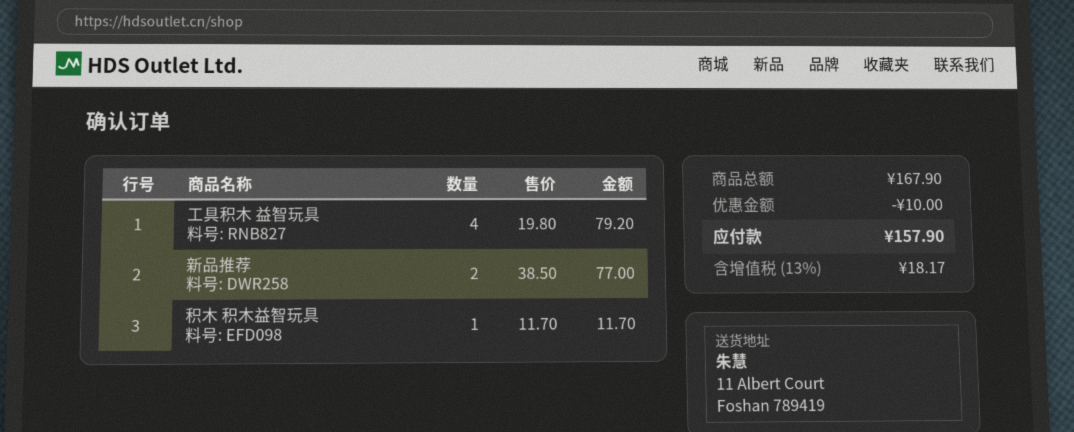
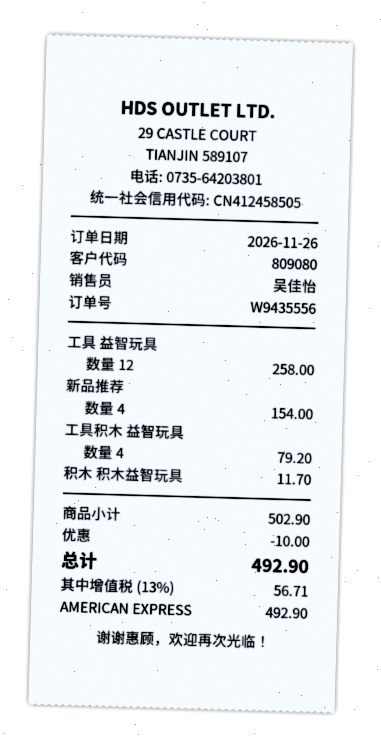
新品推荐: 2 for 77.00 -> 4 for 154.00
工具 益智玩具: none -> 12 for 258.00
subtotal: 167.90 -> 502.90
tax: 13% = 18.17 -> 13% = 56.71
total: 157.90 -> 492.90

